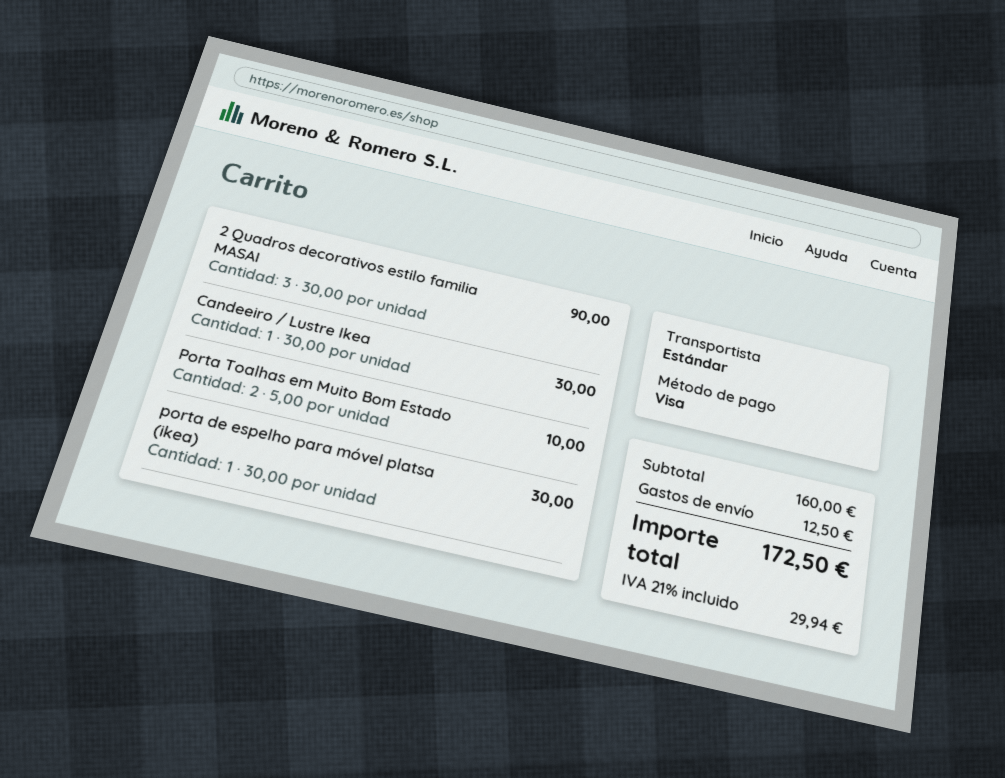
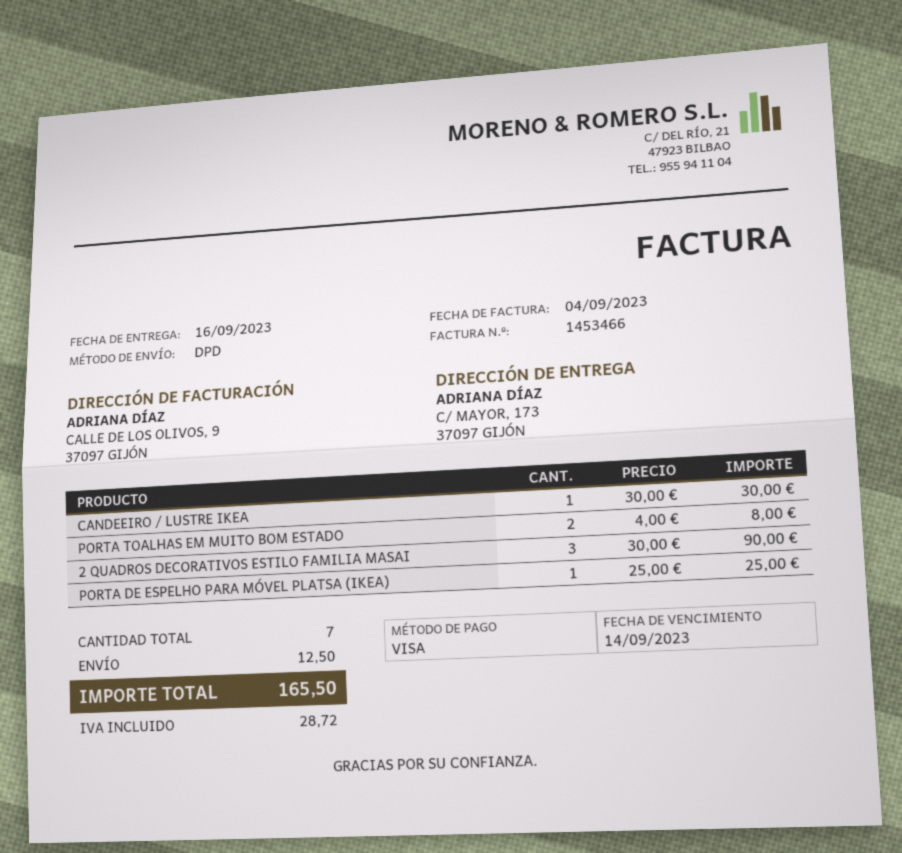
shipping method: standard -> DPD
Porta Toalhas em Muito Bom Estado: 2 x 5.00 = 10.00 -> 2 x 4.00 = 8.00
porta de espelho para móvel platsa (ikea): 1 x 30.00 = 30.00 -> 1 x 25.00 = 25.00
tax: 29.94 -> 28.72
total: 172.50 -> 165.50

